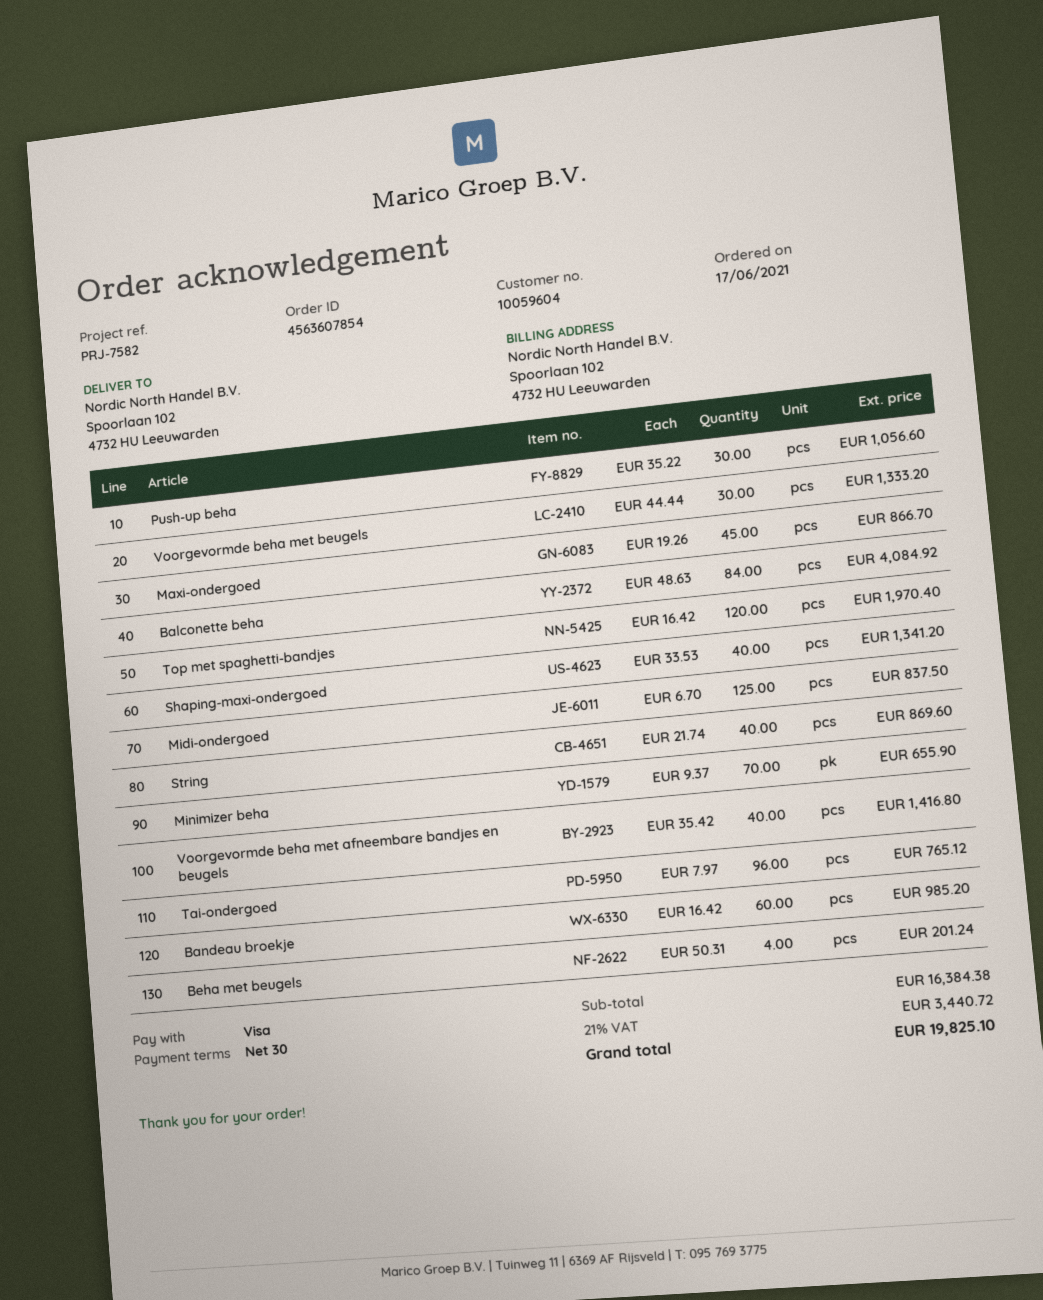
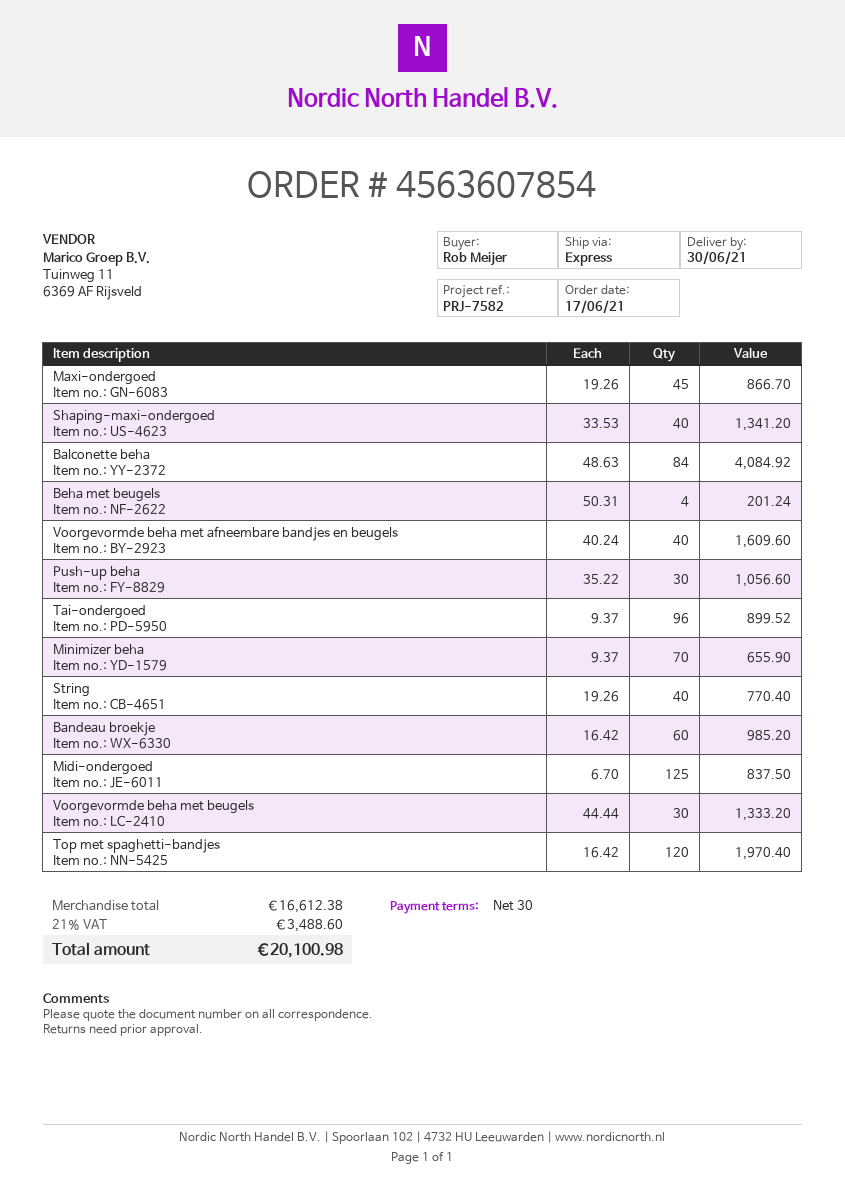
String: 40 x 21.74 = 869.60 -> 40 x 19.26 = 770.40
Voorgevormde beha met afneembare bandjes en beugels: 40 x 35.42 = 1416.80 -> 40 x 40.24 = 1609.60
Tai-ondergoed: 96 x 7.97 = 765.12 -> 96 x 9.37 = 899.52
subtotal: 16384.38 -> 16612.38
tax: 21% = 3440.72 -> 21% = 3488.60
total: 19825.10 -> 20100.98

